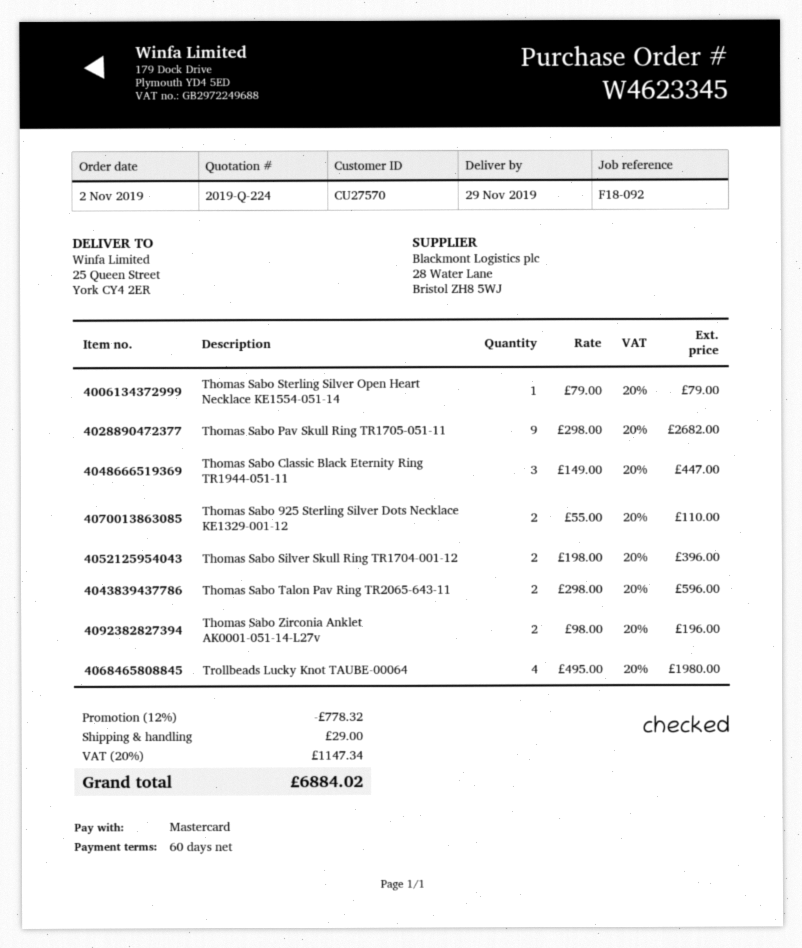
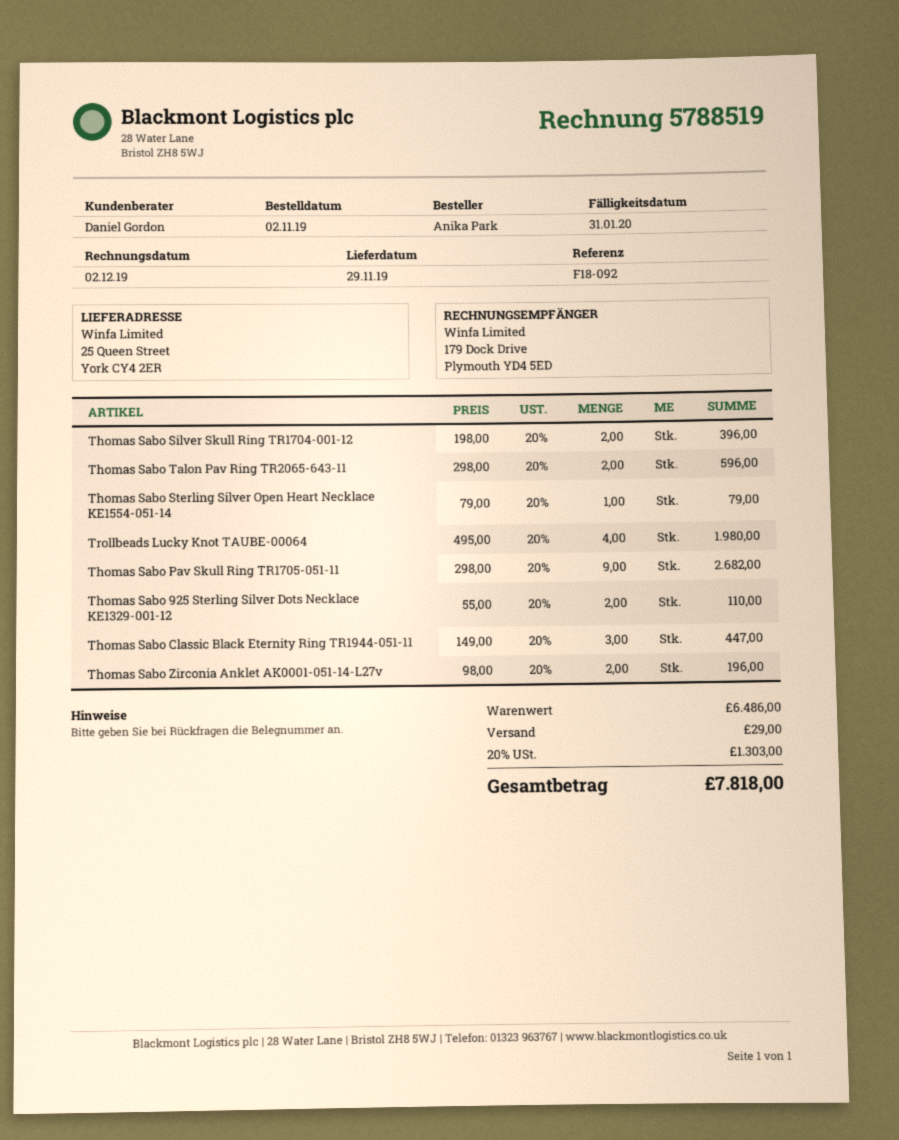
discount: 12% = 778.32 -> none
tax: 20% = 1147.34 -> 20% = 1303.00
total: 6884.02 -> 7818.00

